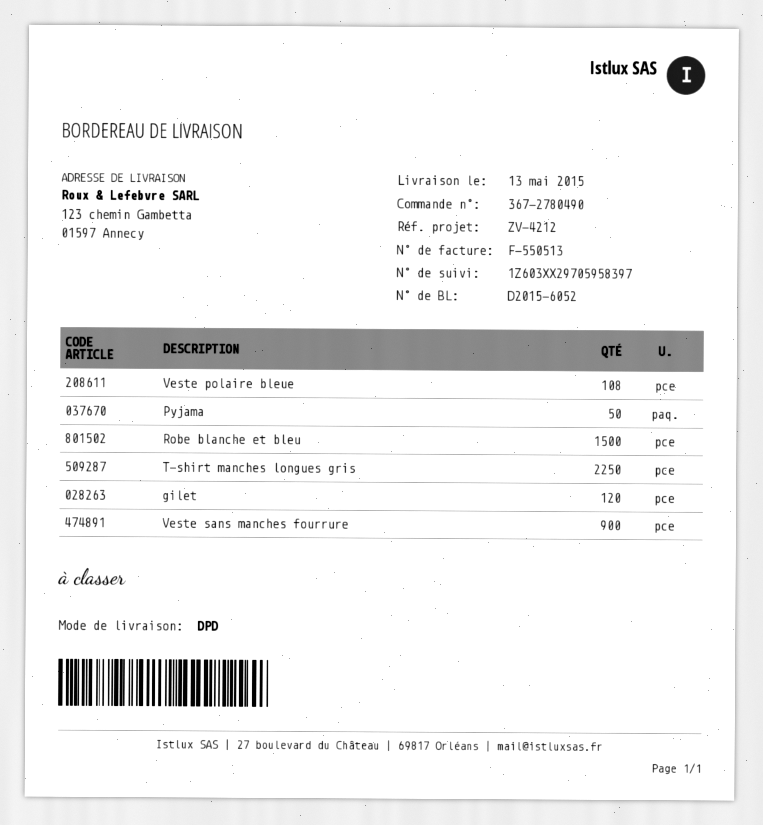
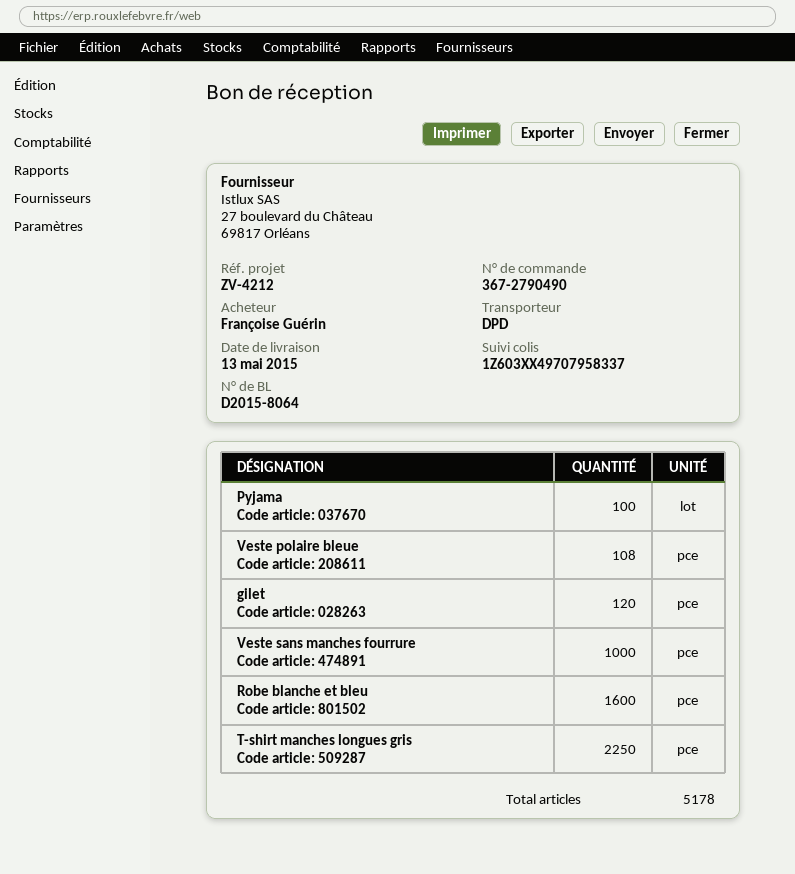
order number: 367-2780490 -> 367-2790490
delivery note number: D2015-6052 -> D2015-8064
tracking number: 1Z603XX29705958397 -> 1Z603XX49707958337
Pyjama: 50 -> 100
Robe blanche et bleu: 1500 -> 1600
Veste sans manches fourrure: 900 -> 1000

